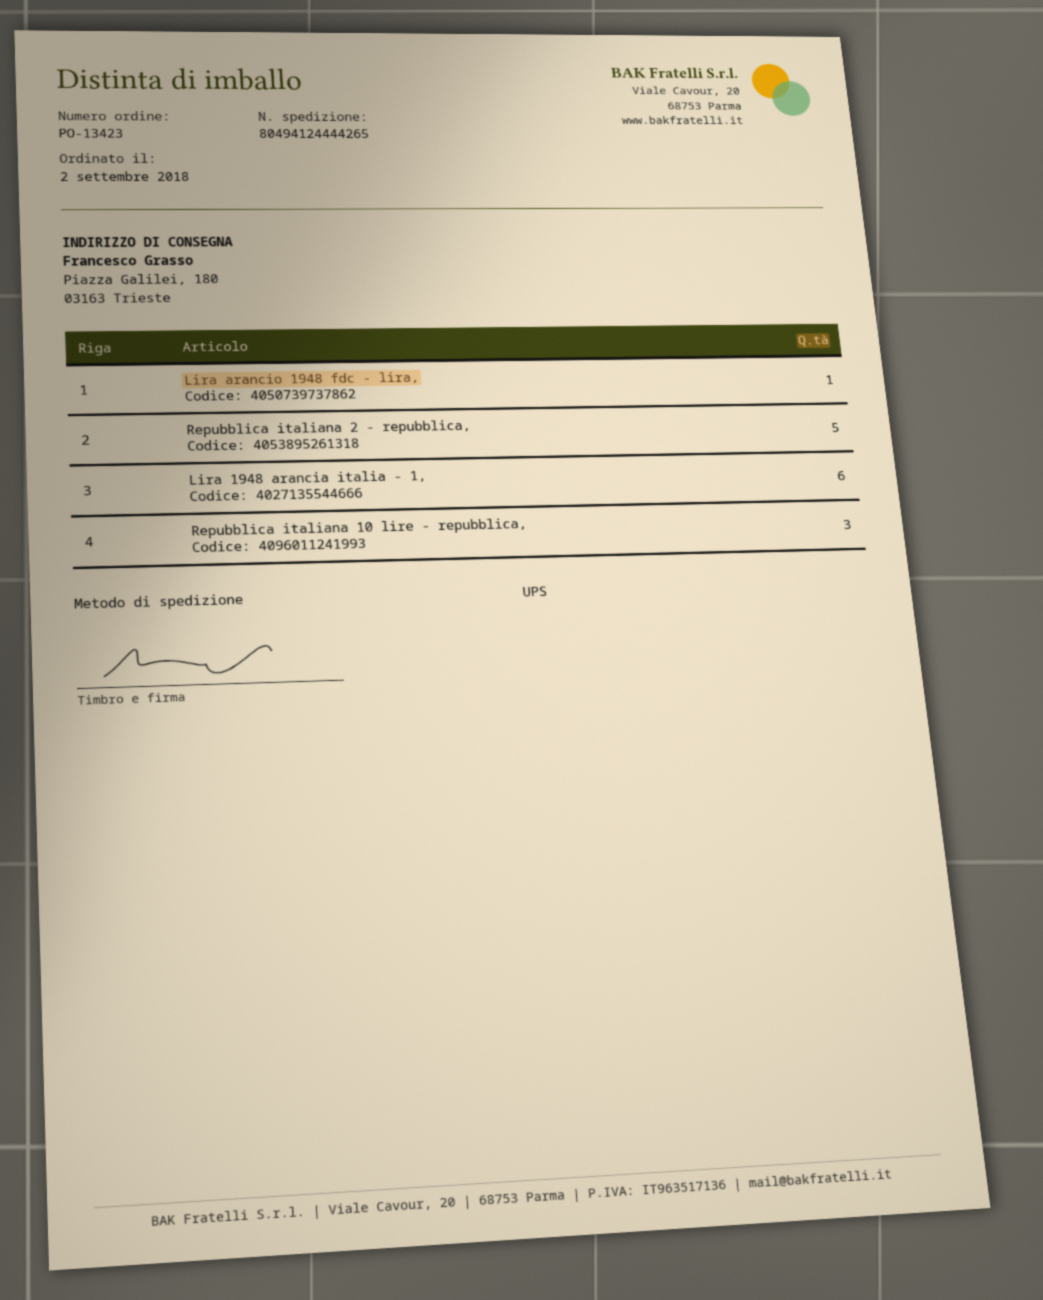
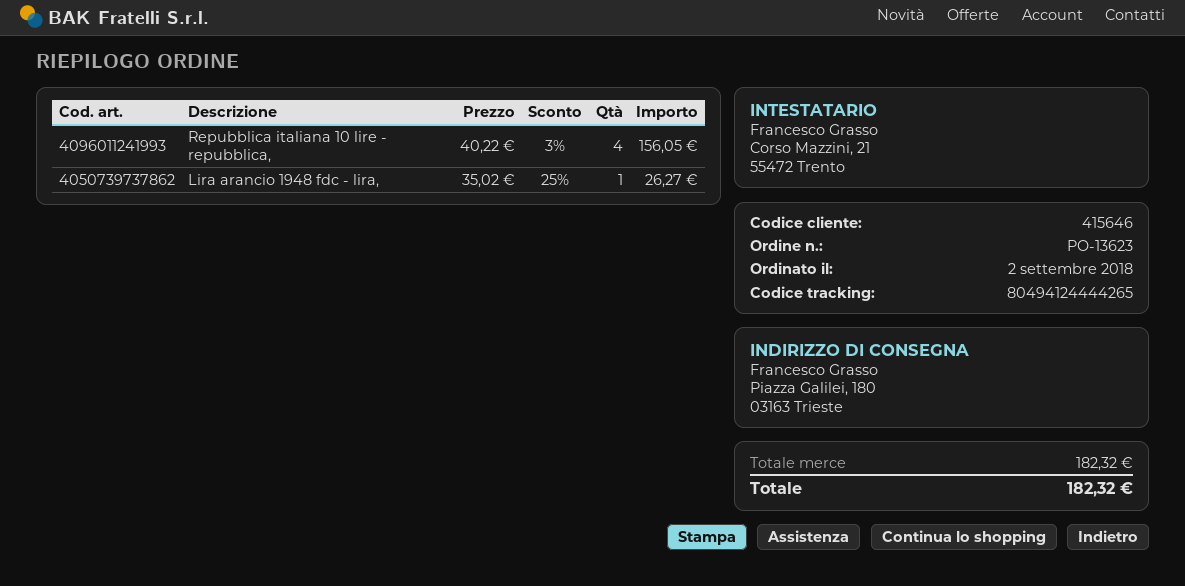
order number: PO-13423 -> PO-13623
Repubblica italiana 2 - repubblica,: 5 -> none
Lira 1948 arancia italia - 1,: 6 -> none
Repubblica italiana 10 lire - repubblica,: 3 -> 4

